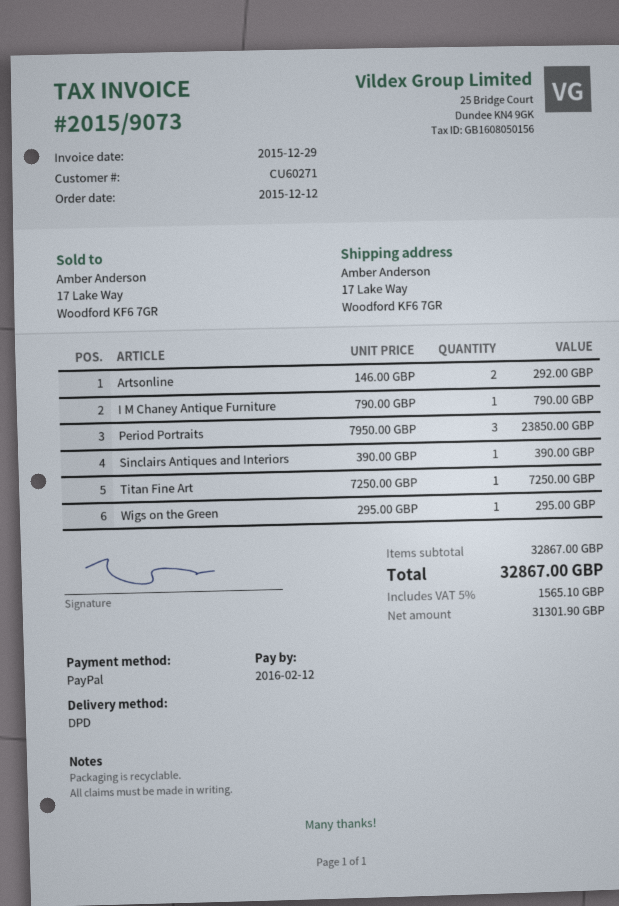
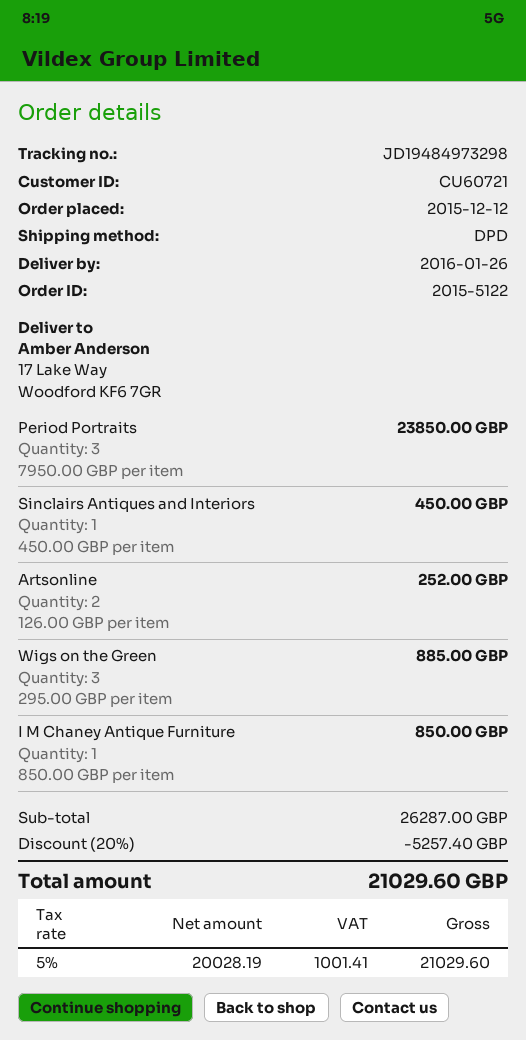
customer number: CU60271 -> CU60721
Artsonline: 2 x 146.00 = 292.00 -> 2 x 126.00 = 252.00
I M Chaney Antique Furniture: 1 x 790.00 = 790.00 -> 1 x 850.00 = 850.00
Sinclairs Antiques and Interiors: 1 x 390.00 = 390.00 -> 1 x 450.00 = 450.00
Titan Fine Art: 1 x 7250.00 = 7250.00 -> none
Wigs on the Green: 1 x 295.00 = 295.00 -> 3 x 295.00 = 885.00
subtotal: 32867.00 -> 26287.00
discount: none -> 20% = 5257.40
net: 31301.90 -> 20028.19
tax: 5% = 1565.10 -> 5% = 1001.41
total: 32867.00 -> 21029.60

